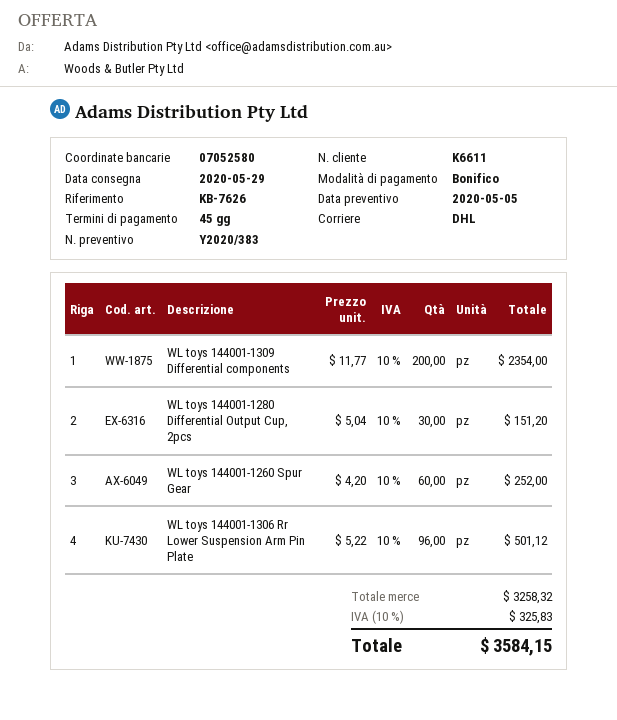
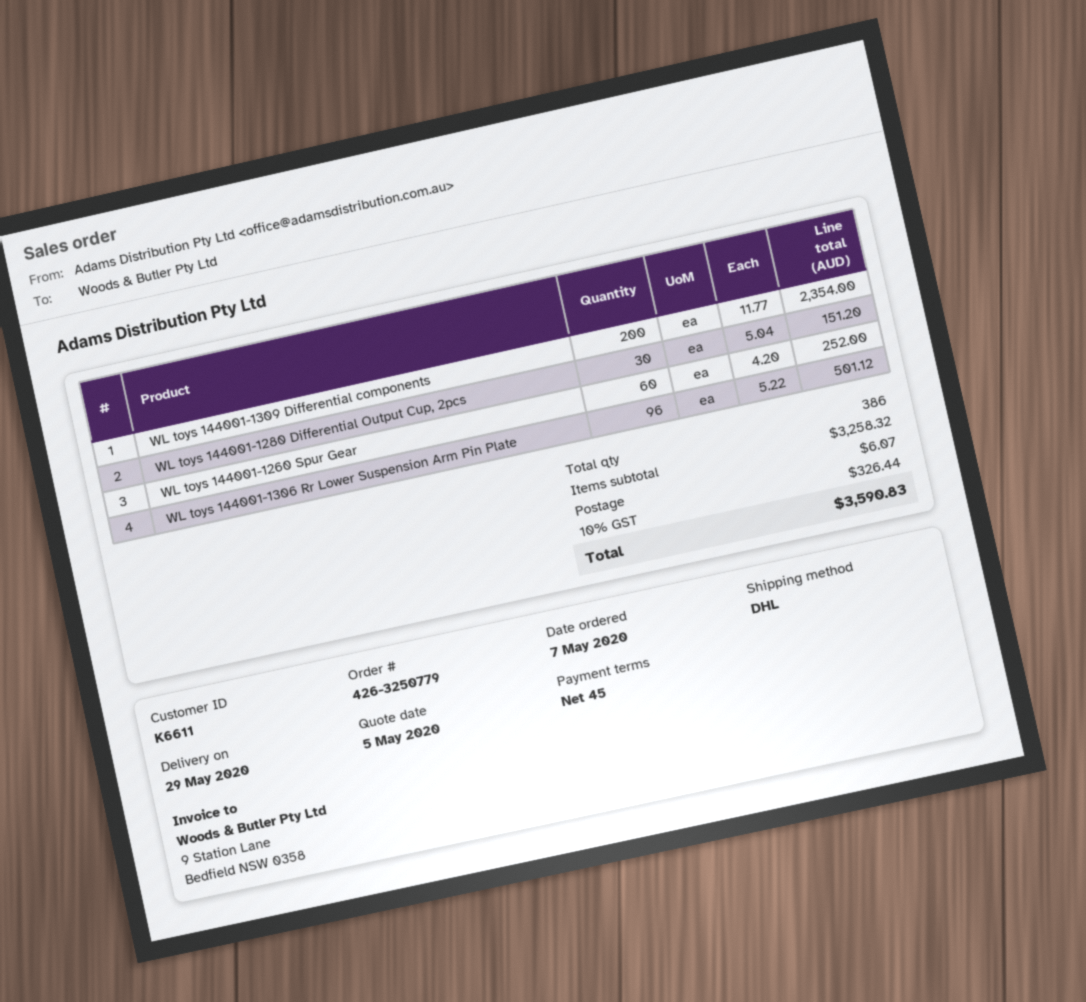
shipping: none -> 6.07
tax: 10% = 325.83 -> 10% = 326.44
total: 3584.15 -> 3590.83

